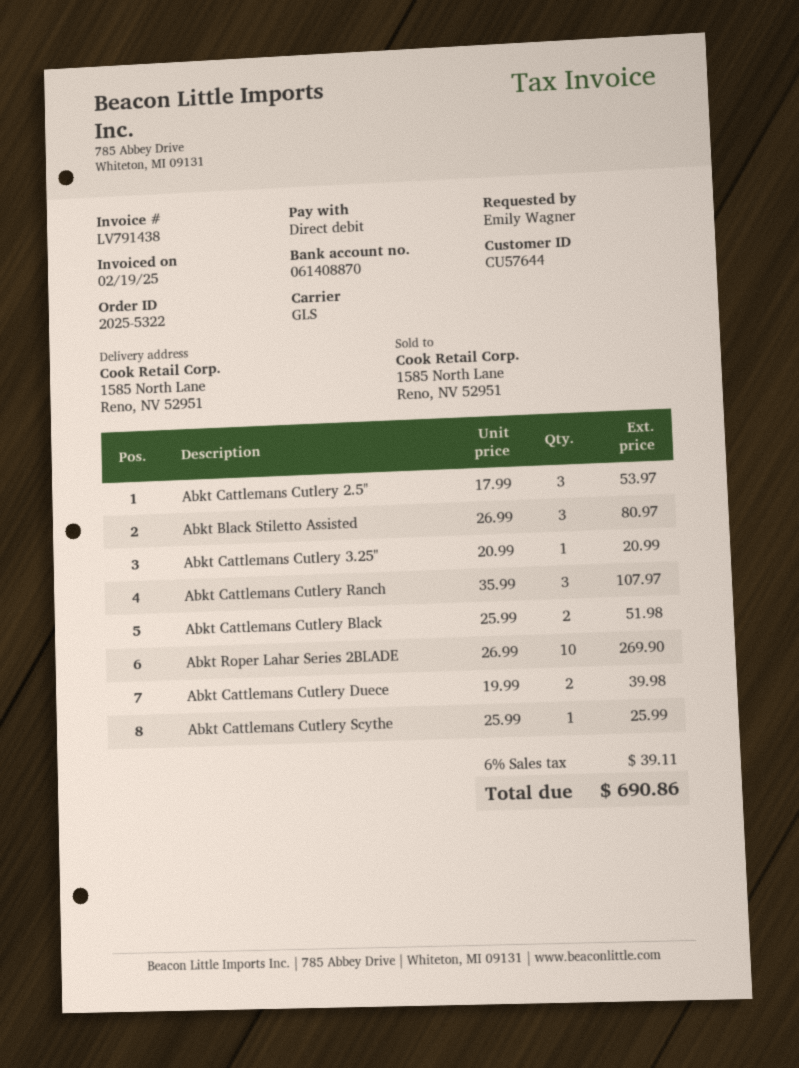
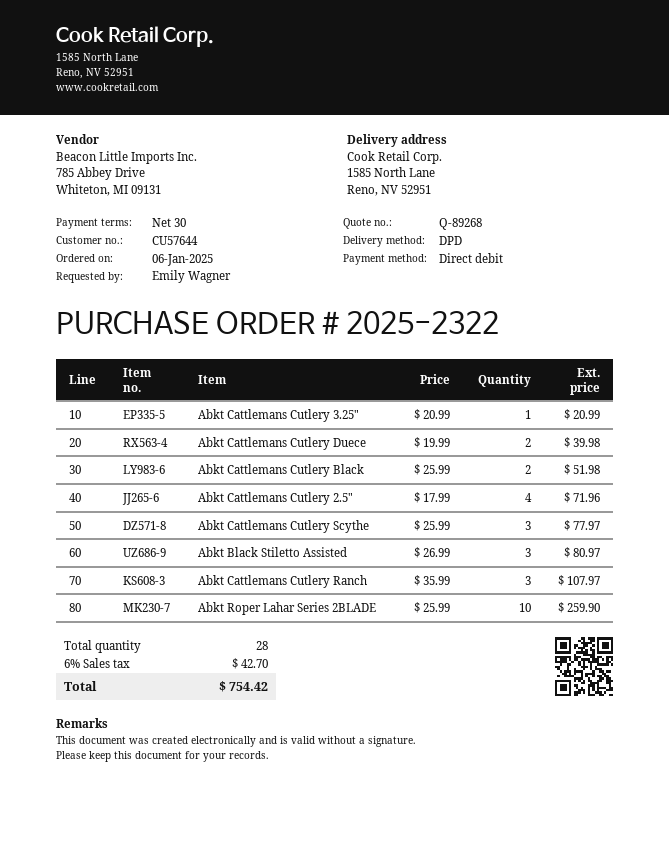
order number: 2025-5322 -> 2025-2322
shipping method: GLS -> DPD
Abkt Cattlemans Cutlery 2.5": 3 x 17.99 = 53.97 -> 4 x 17.99 = 71.96
Abkt Roper Lahar Series 2BLADE: 10 x 26.99 = 269.90 -> 10 x 25.99 = 259.90
Abkt Cattlemans Cutlery Scythe: 1 x 25.99 = 25.99 -> 3 x 25.99 = 77.97
tax: 6% = 39.11 -> 6% = 42.70
total: 690.86 -> 754.42

